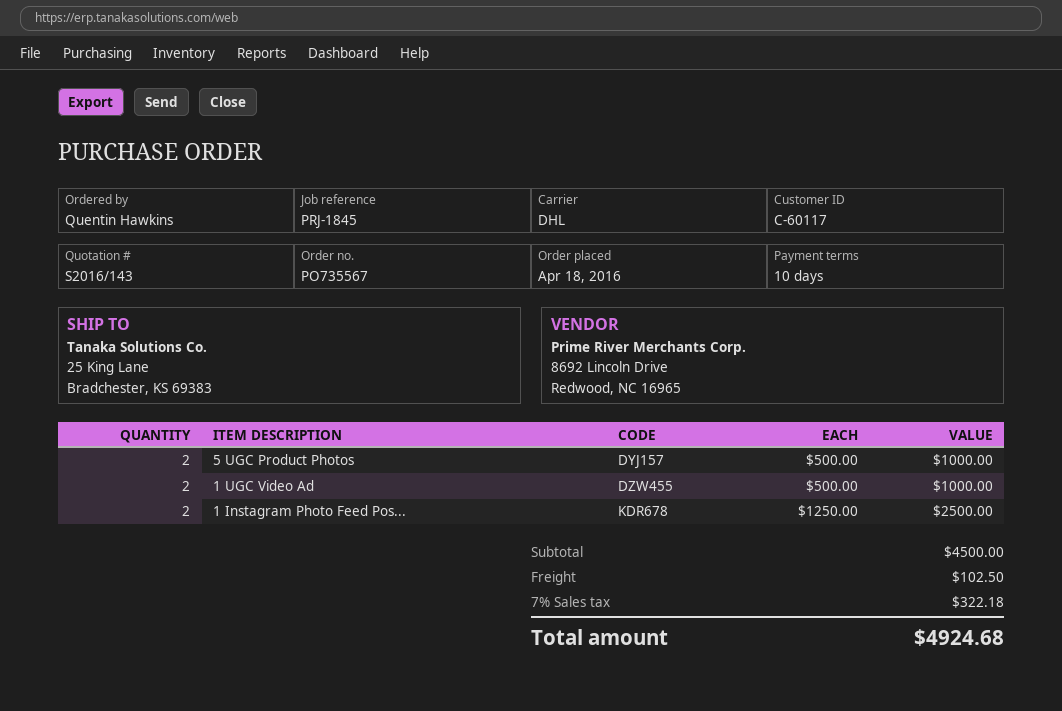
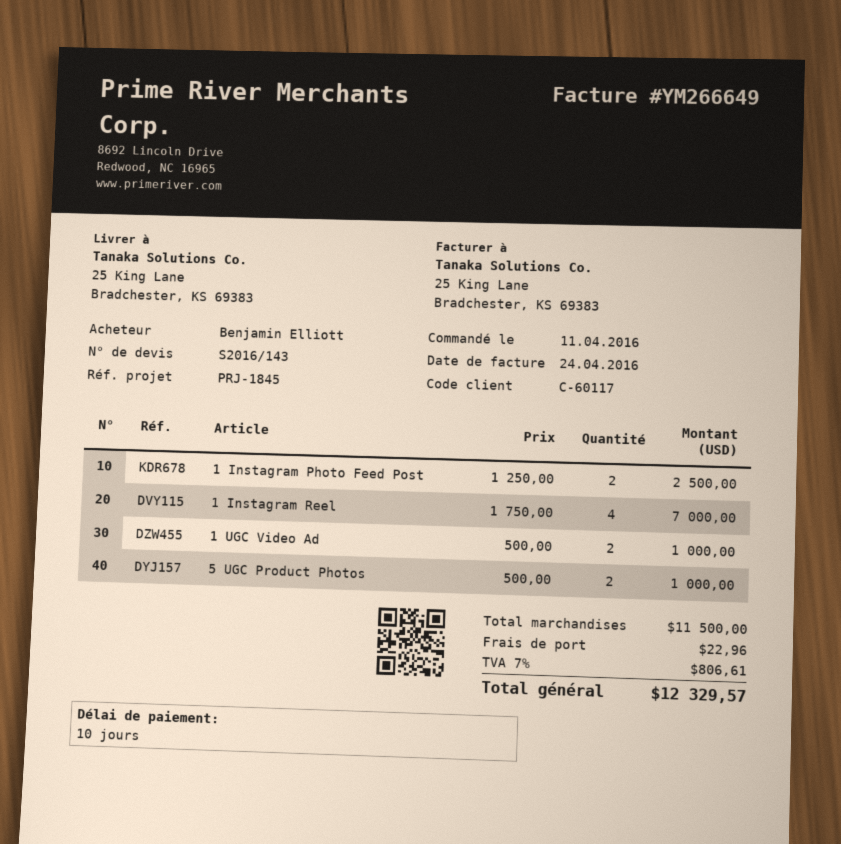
order date: 2016-04-18 -> 2016-04-11
ordered by: Quentin Hawkins -> Benjamin Elliott
1 Instagram Reel: none -> 4 x 1750.00 = 7000.00
subtotal: 4500.00 -> 11500.00
shipping: 102.50 -> 22.96
tax: 7% = 322.18 -> 7% = 806.61
total: 4924.68 -> 12329.57

